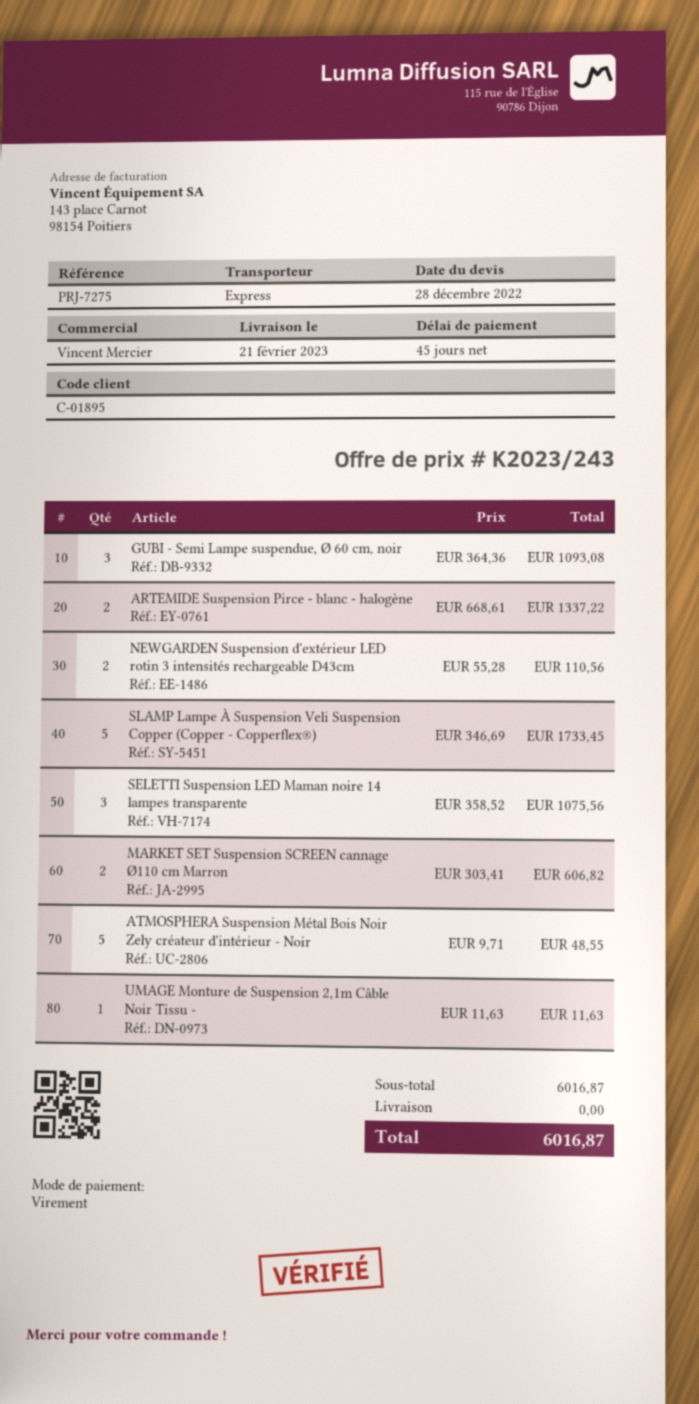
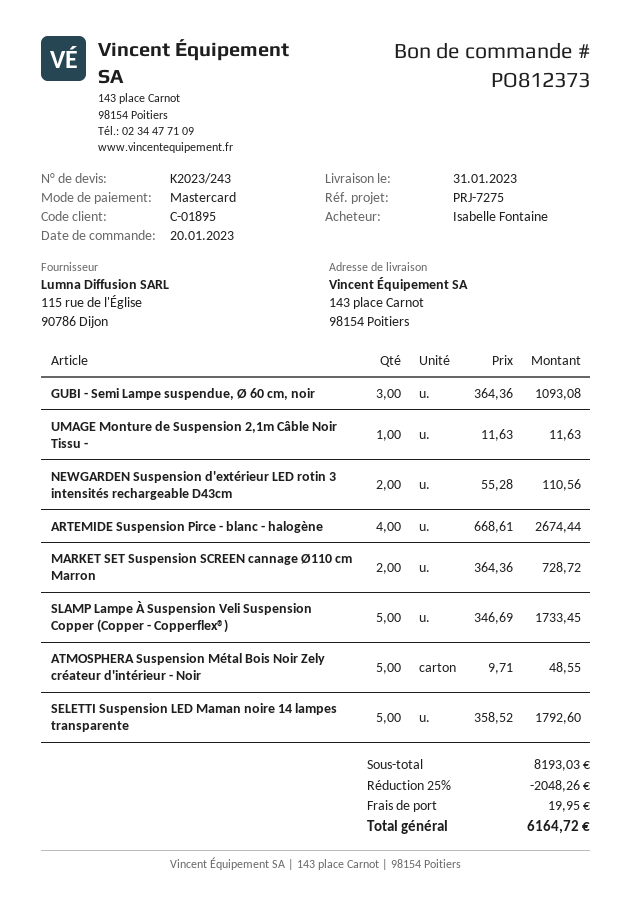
delivery date: 2023-02-21 -> 2023-01-31
payment method: bank transfer -> Mastercard
ARTEMIDE Suspension Pirce - blanc - halogène: 2 x 668.61 = 1337.22 -> 4 x 668.61 = 2674.44
SELETTI Suspension LED Maman noire 14 lampes transparente: 3 x 358.52 = 1075.56 -> 5 x 358.52 = 1792.60
MARKET SET Suspension SCREEN cannage Ø110 cm Marron: 2 x 303.41 = 606.82 -> 2 x 364.36 = 728.72
subtotal: 6016.87 -> 8193.03
discount: none -> 25% = 2048.26
shipping: 0.00 -> 19.95
total: 6016.87 -> 6164.72

